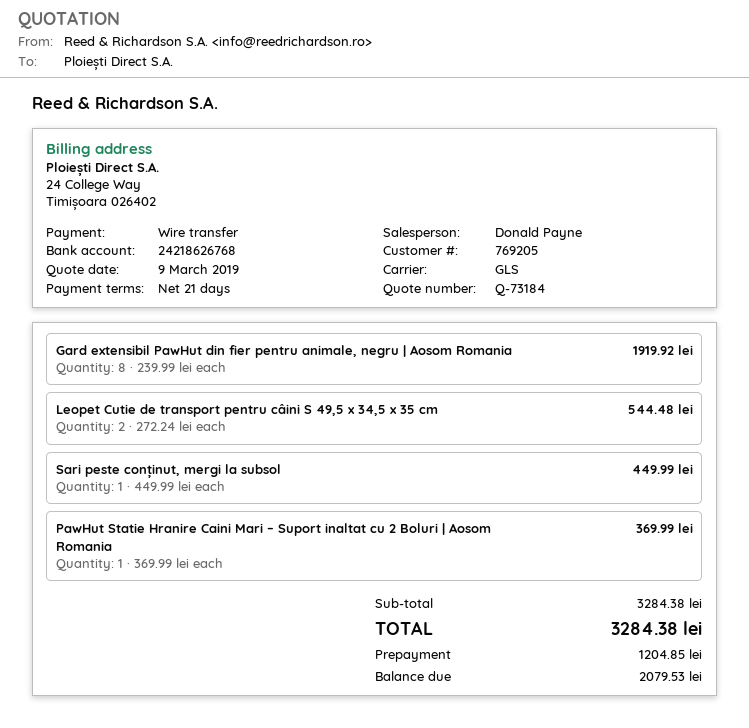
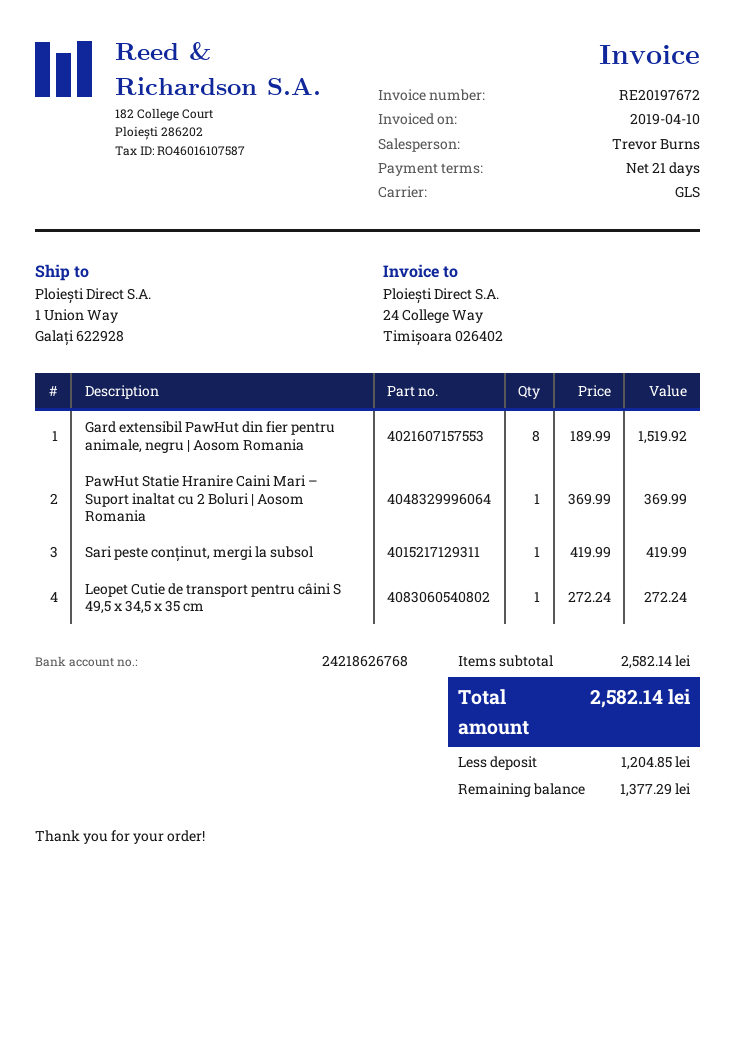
sales rep: Donald Payne -> Trevor Burns
Gard extensibil PawHut din fier pentru animale, negru | Aosom Romania: 8 x 239.99 = 1919.92 -> 8 x 189.99 = 1519.92
Leopet Cutie de transport pentru câini S 49,5 x 34,5 x 35 cm: 2 x 272.24 = 544.48 -> 1 x 272.24 = 272.24
Sari peste conținut, mergi la subsol: 1 x 449.99 = 449.99 -> 1 x 419.99 = 419.99
subtotal: 3284.38 -> 2582.14
total: 3284.38 -> 2582.14
balance: 2079.53 -> 1377.29

